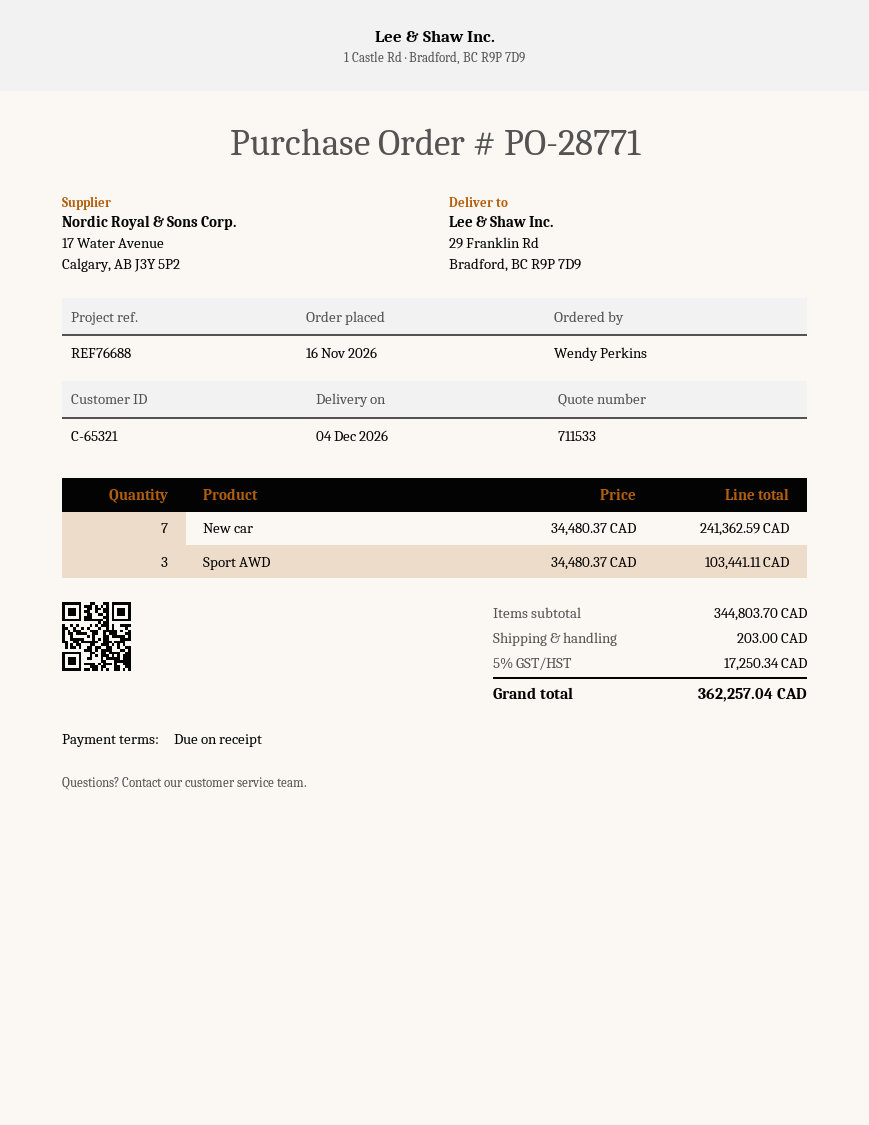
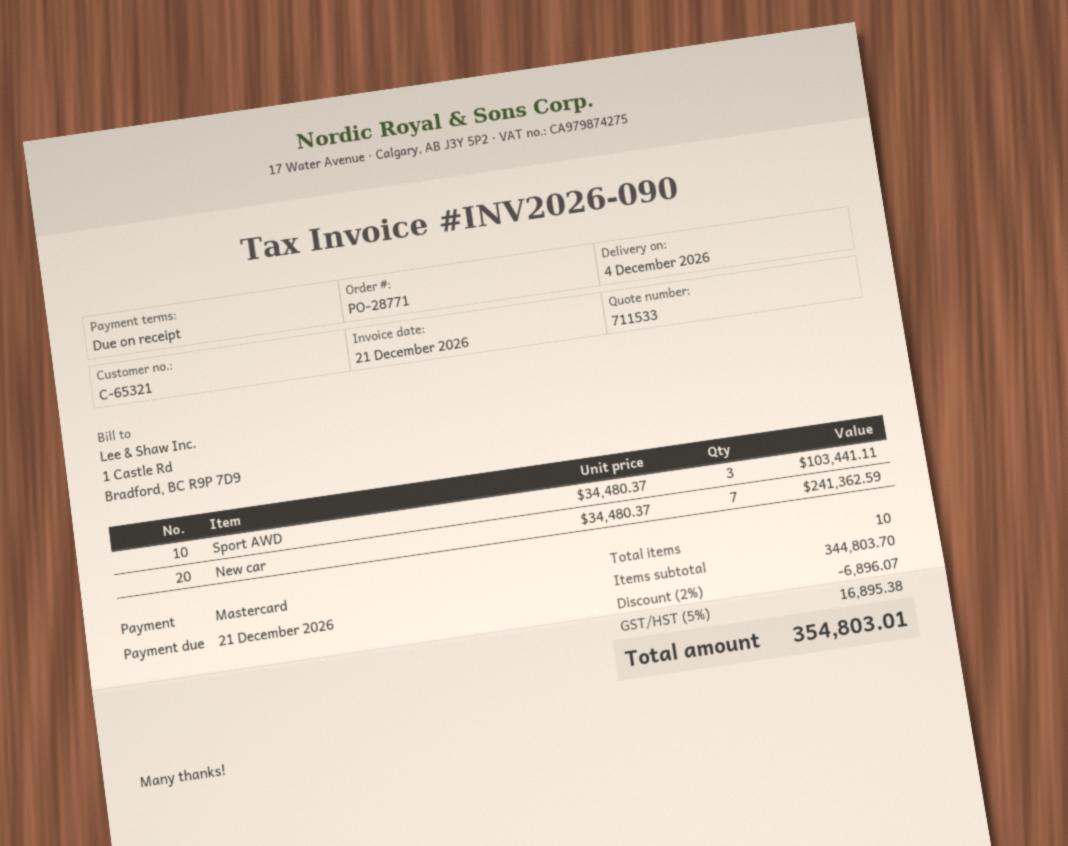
discount: none -> 2% = 6896.07
shipping: 203.00 -> none
tax: 5% = 17250.34 -> 5% = 16895.38
total: 362257.04 -> 354803.01

